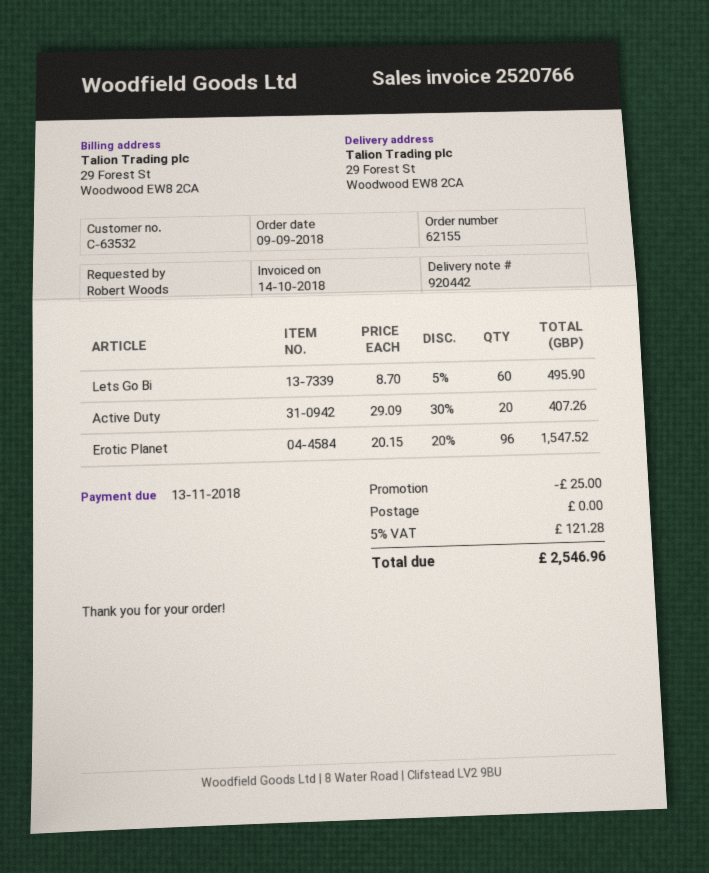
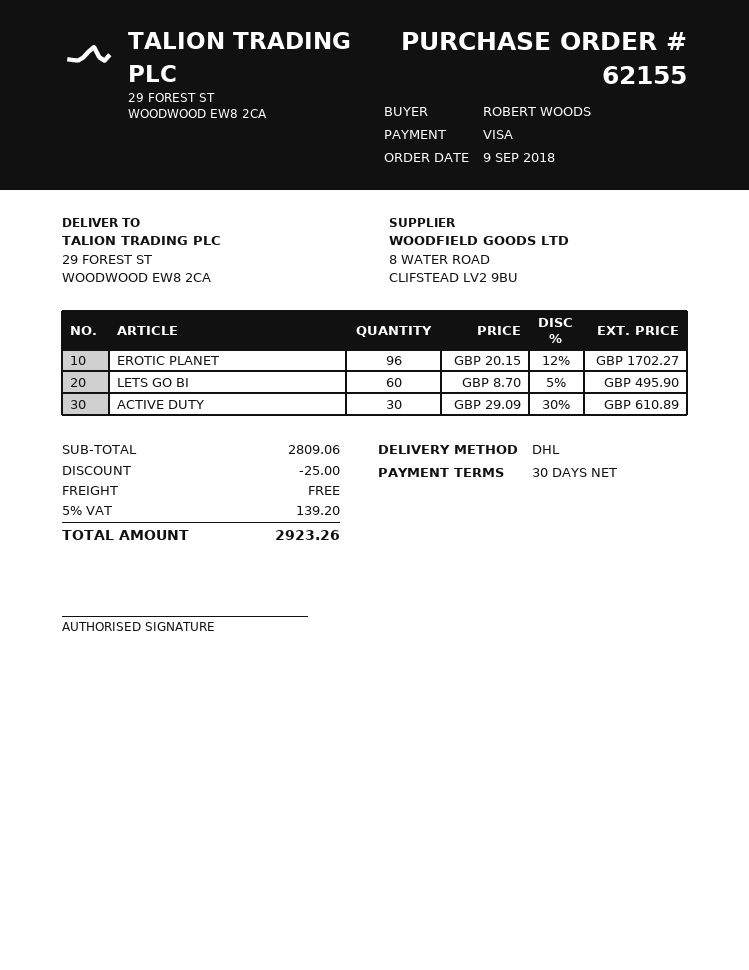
Active Duty: 20 x 29.09 - 30% = 407.26 -> 30 x 29.09 - 30% = 610.89
Erotic Planet: 96 x 20.15 - 20% = 1547.52 -> 96 x 20.15 - 12% = 1702.27
tax: 5% = 121.28 -> 5% = 139.20
total: 2546.96 -> 2923.26

